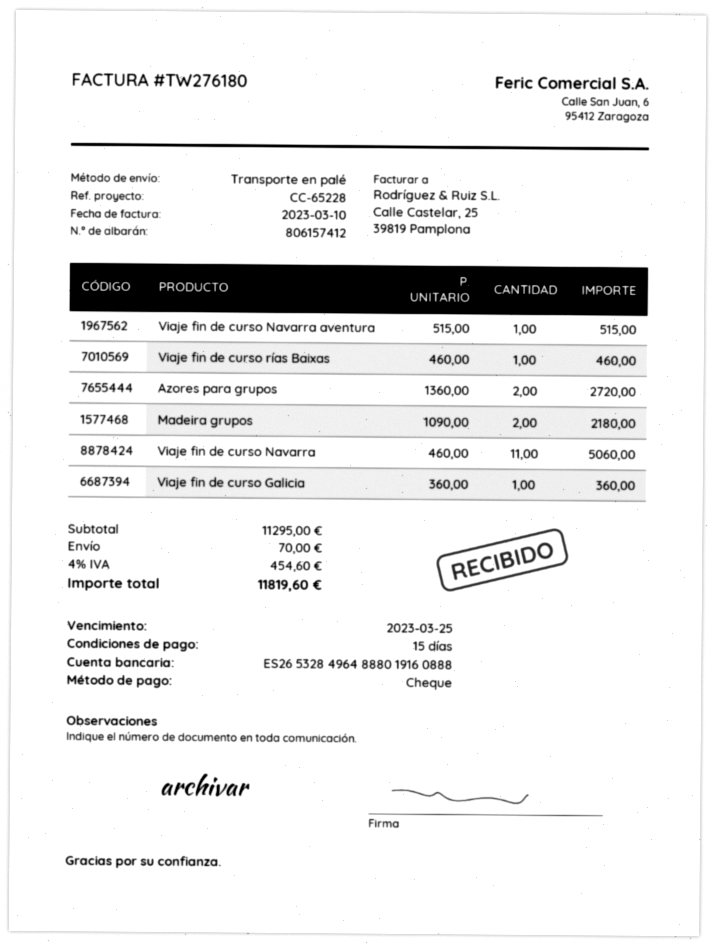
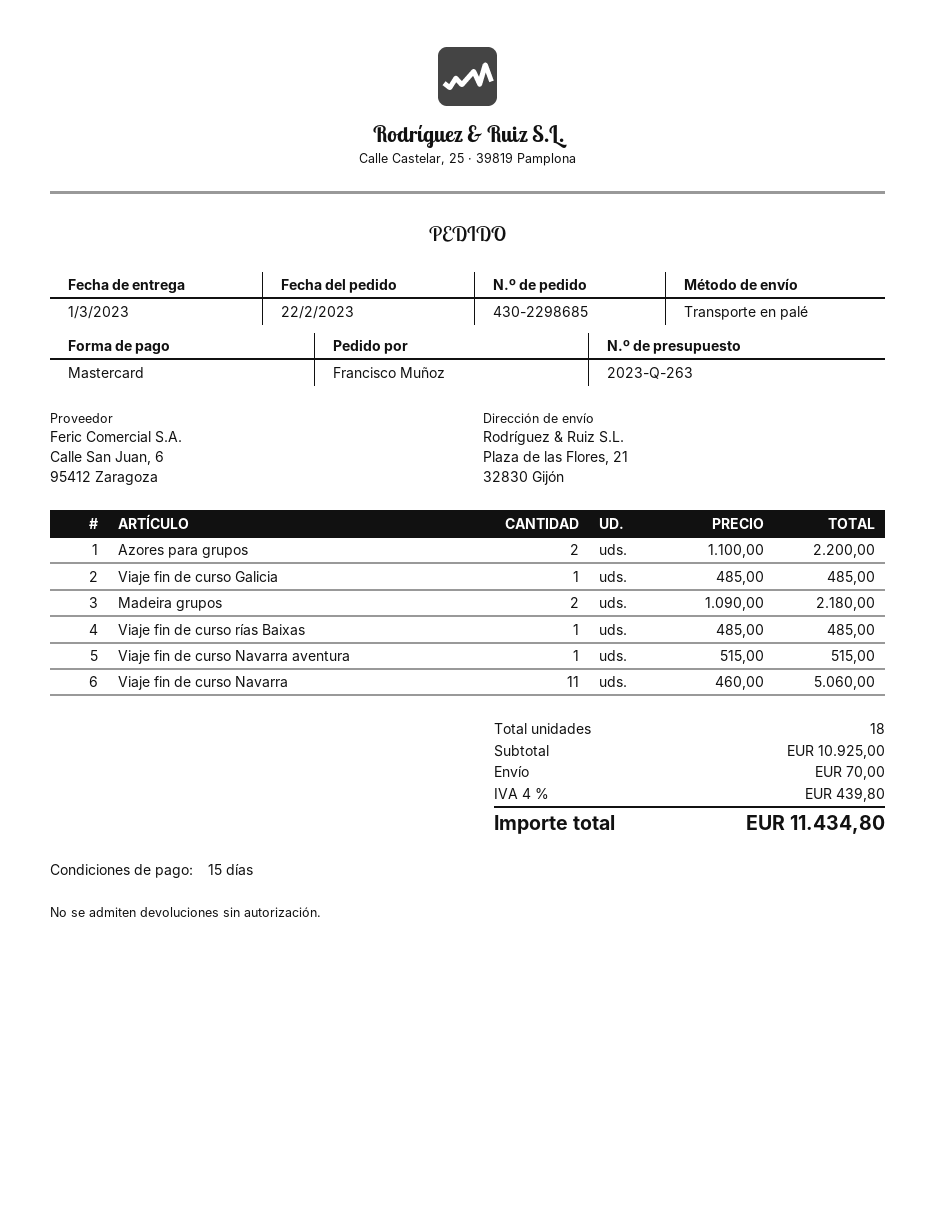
payment method: cheque -> Mastercard
Viaje fin de curso rías Baixas: 1 x 460.00 = 460.00 -> 1 x 485.00 = 485.00
Azores para grupos: 2 x 1360.00 = 2720.00 -> 2 x 1100.00 = 2200.00
Viaje fin de curso Galicia: 1 x 360.00 = 360.00 -> 1 x 485.00 = 485.00
subtotal: 11295.00 -> 10925.00
tax: 4% = 454.60 -> 4% = 439.80
total: 11819.60 -> 11434.80

